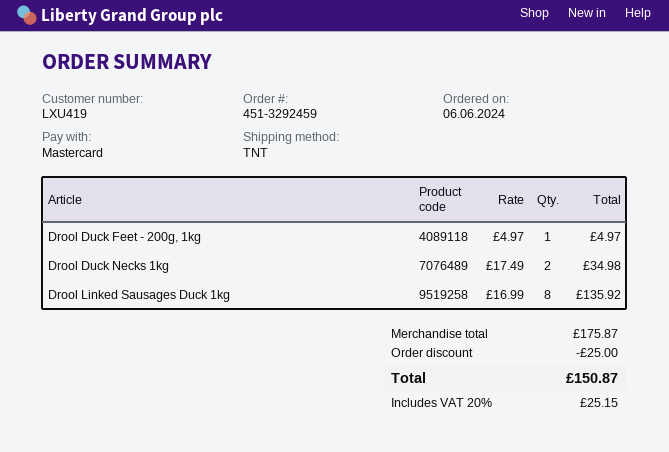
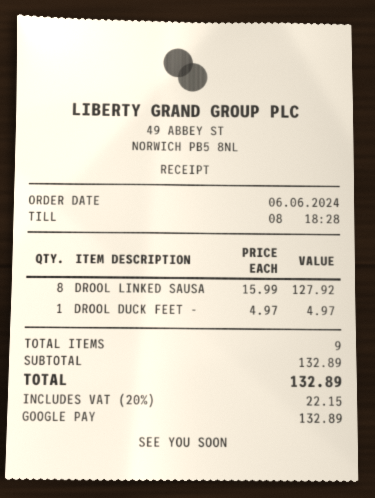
payment method: Mastercard -> Google Pay
Drool Duck Necks 1kg: 2 x 17.49 = 34.98 -> none
Drool Linked Sausages Duck 1kg: 8 x 16.99 = 135.92 -> 8 x 15.99 = 127.92
subtotal: 175.87 -> 132.89
discount: 25.00 -> none
tax: 20% = 25.15 -> 20% = 22.15
total: 150.87 -> 132.89

